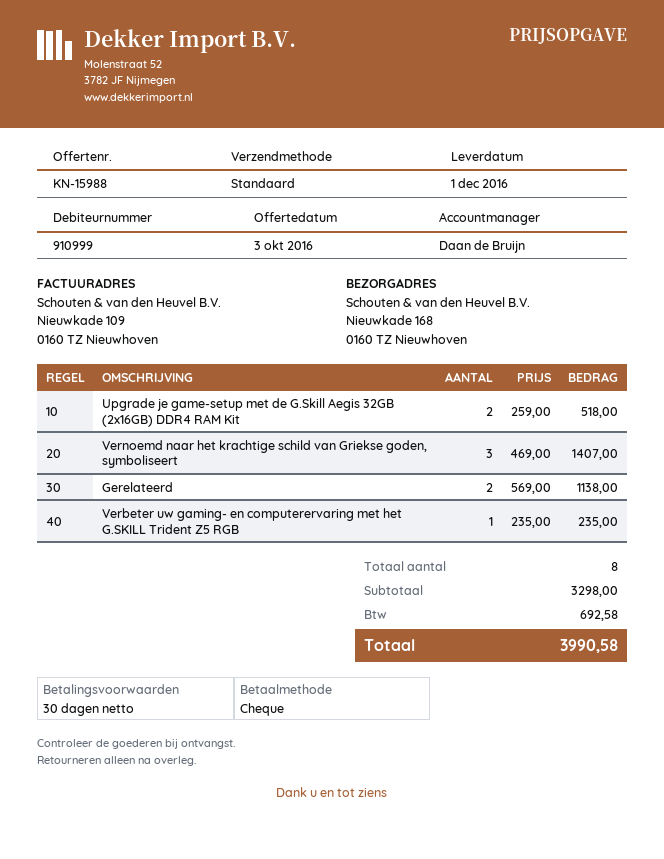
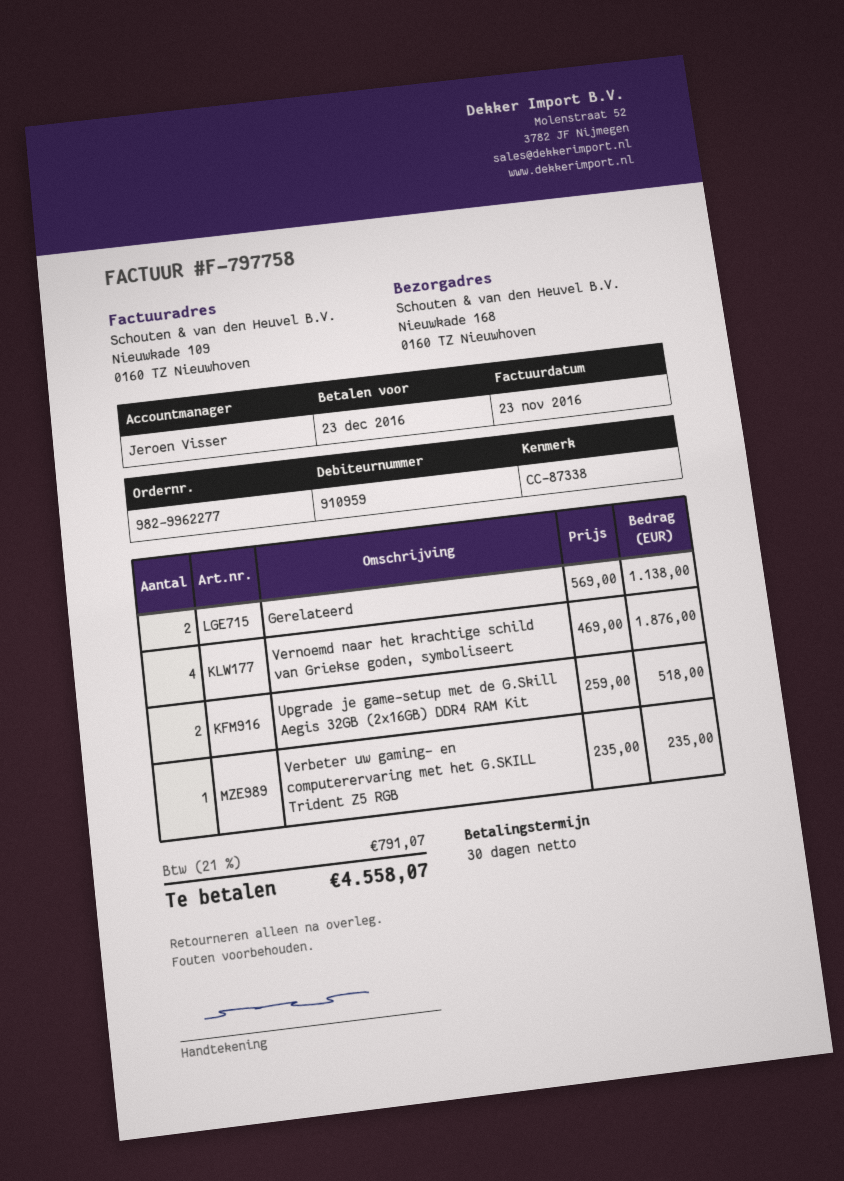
customer number: 910999 -> 910959
sales rep: Daan de Bruijn -> Jeroen Visser
Vernoemd naar het krachtige schild van Griekse goden, symboliseert: 3 x 469.00 = 1407.00 -> 4 x 469.00 = 1876.00
tax: 692.58 -> 791.07
total: 3990.58 -> 4558.07

